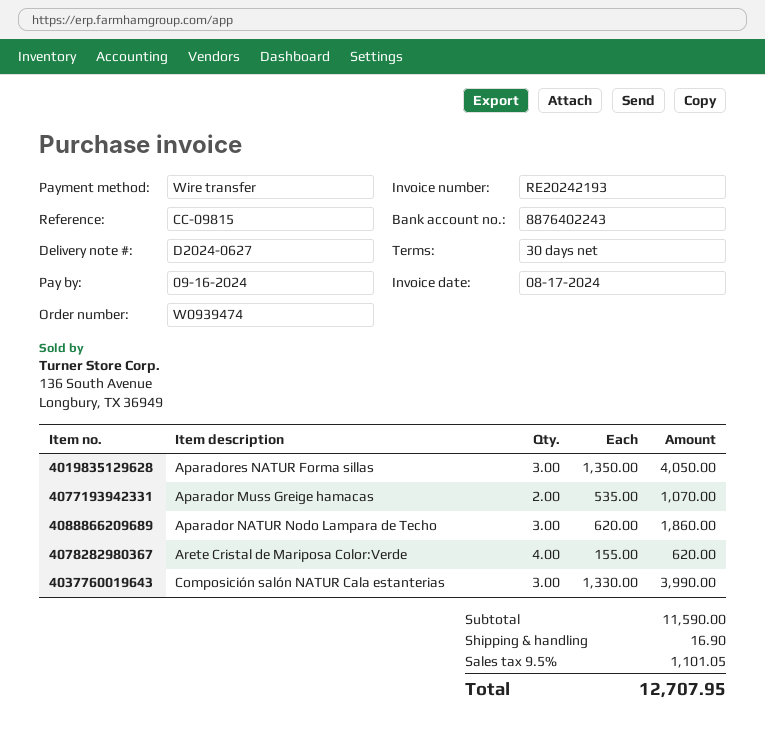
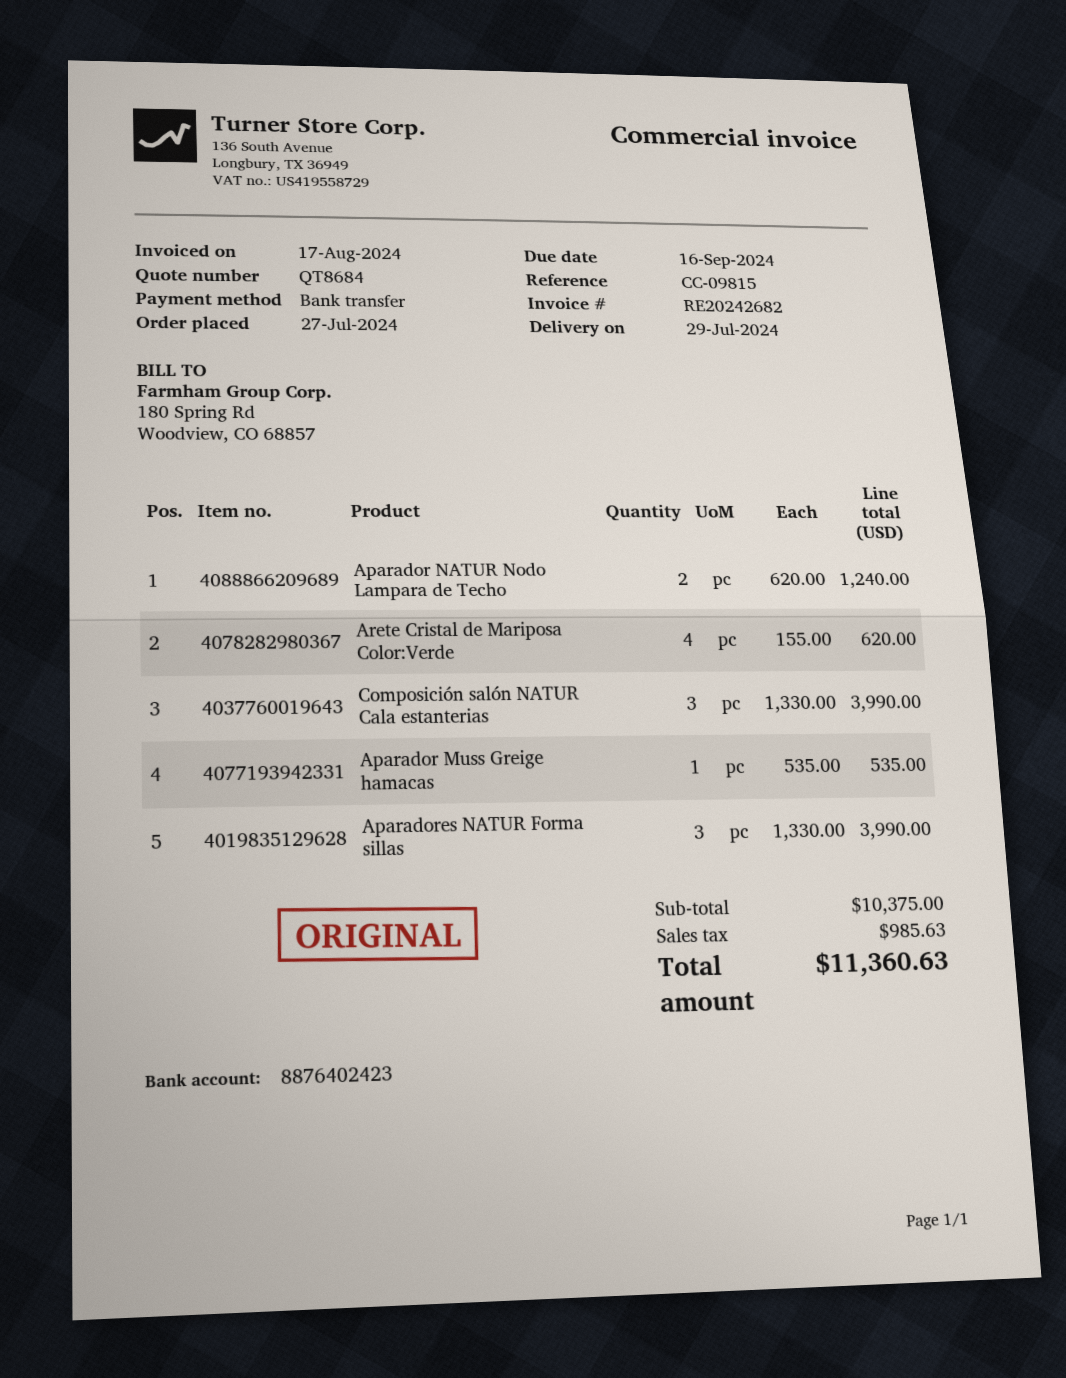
invoice number: RE20242193 -> RE20242682
bank account: 8876402243 -> 8876402423
Aparadores NATUR Forma sillas: 3 x 1350.00 = 4050.00 -> 3 x 1330.00 = 3990.00
Aparador Muss Greige hamacas: 2 x 535.00 = 1070.00 -> 1 x 535.00 = 535.00
Aparador NATUR Nodo Lampara de Techo: 3 x 620.00 = 1860.00 -> 2 x 620.00 = 1240.00
subtotal: 11590.00 -> 10375.00
shipping: 16.90 -> none
tax: 1101.05 -> 985.63
total: 12707.95 -> 11360.63

